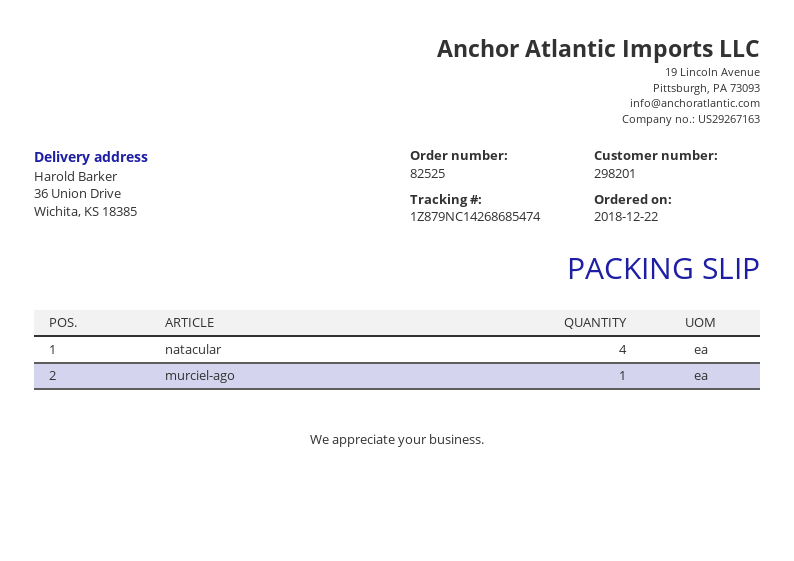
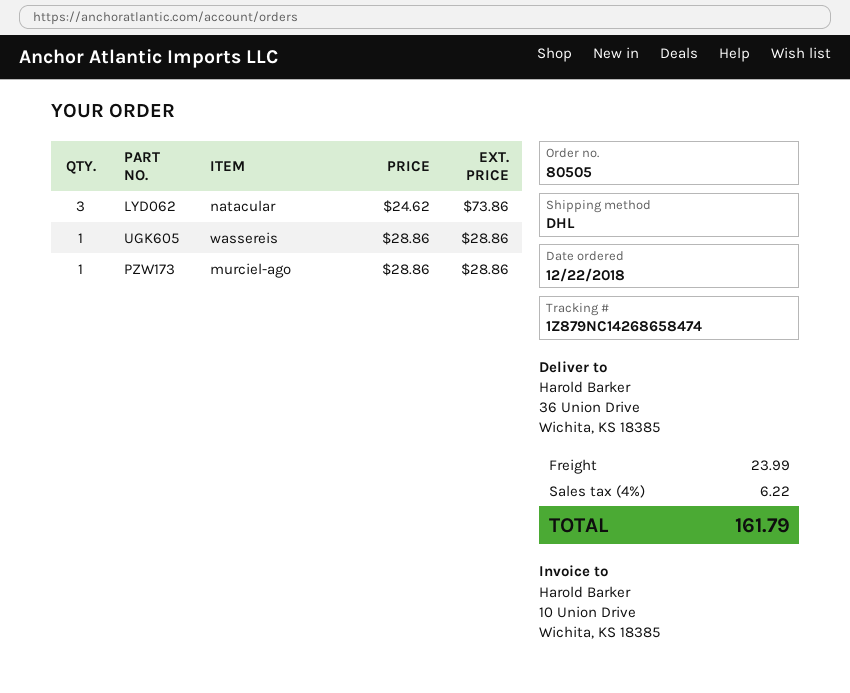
order number: 82525 -> 80505
tracking number: 1Z879NC14268685474 -> 1Z879NC14268658474
natacular: 4 -> 3
wassereis: none -> 1

